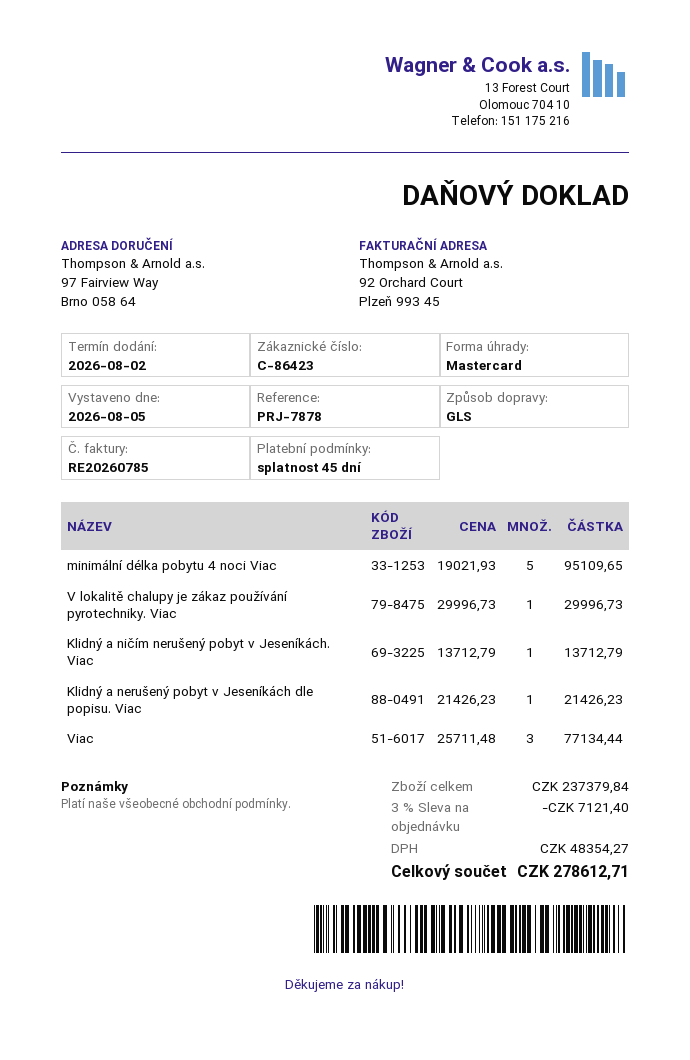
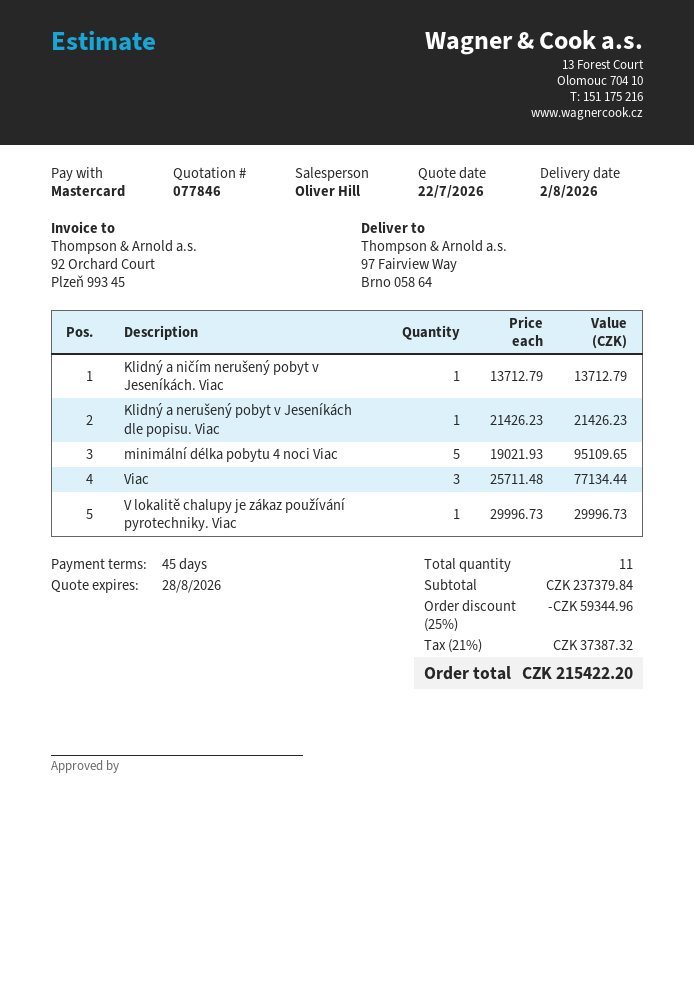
discount: 3% = 7121.40 -> 25% = 59344.96
tax: 48354.27 -> 37387.32
total: 278612.71 -> 215422.20

